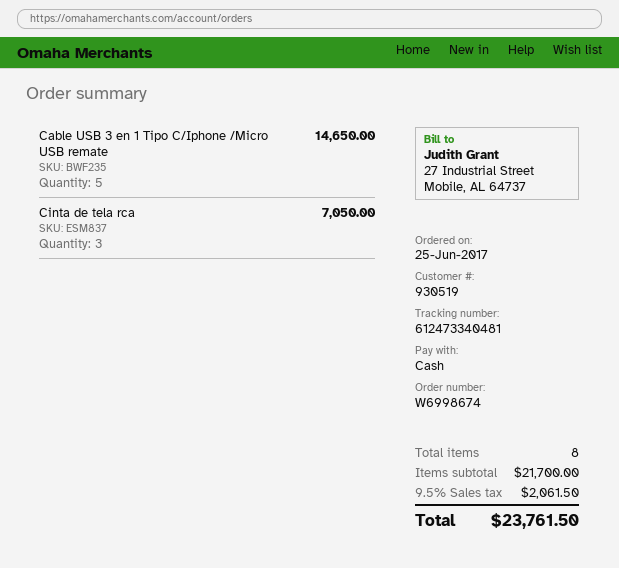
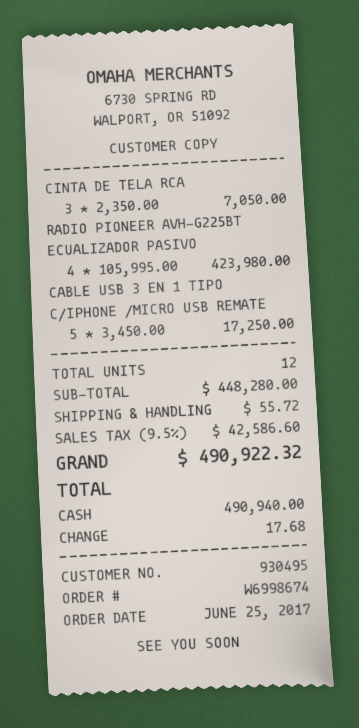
customer number: 930519 -> 930495
Cable USB 3 en 1 Tipo C/Iphone /Micro USB remate: 5 for 14650.00 -> 5 for 17250.00
RADIO PIONEER AVH-G225BT ECUALIZADOR PASIVO: none -> 4 for 423980.00
total quantity: 8 -> 12
subtotal: 21700.00 -> 448280.00
shipping: none -> 55.72
tax: 9.5% = 2061.50 -> 9.5% = 42586.60
total: 23761.50 -> 490922.32

